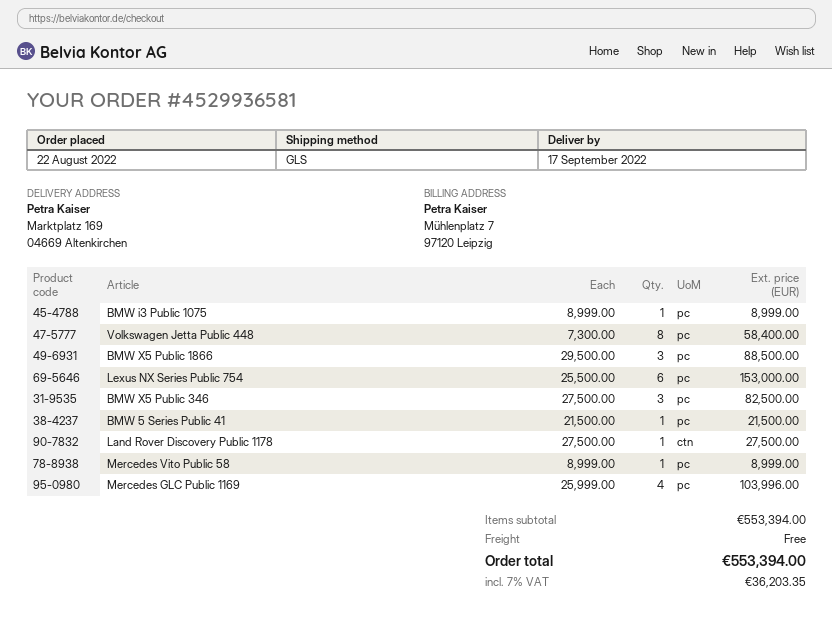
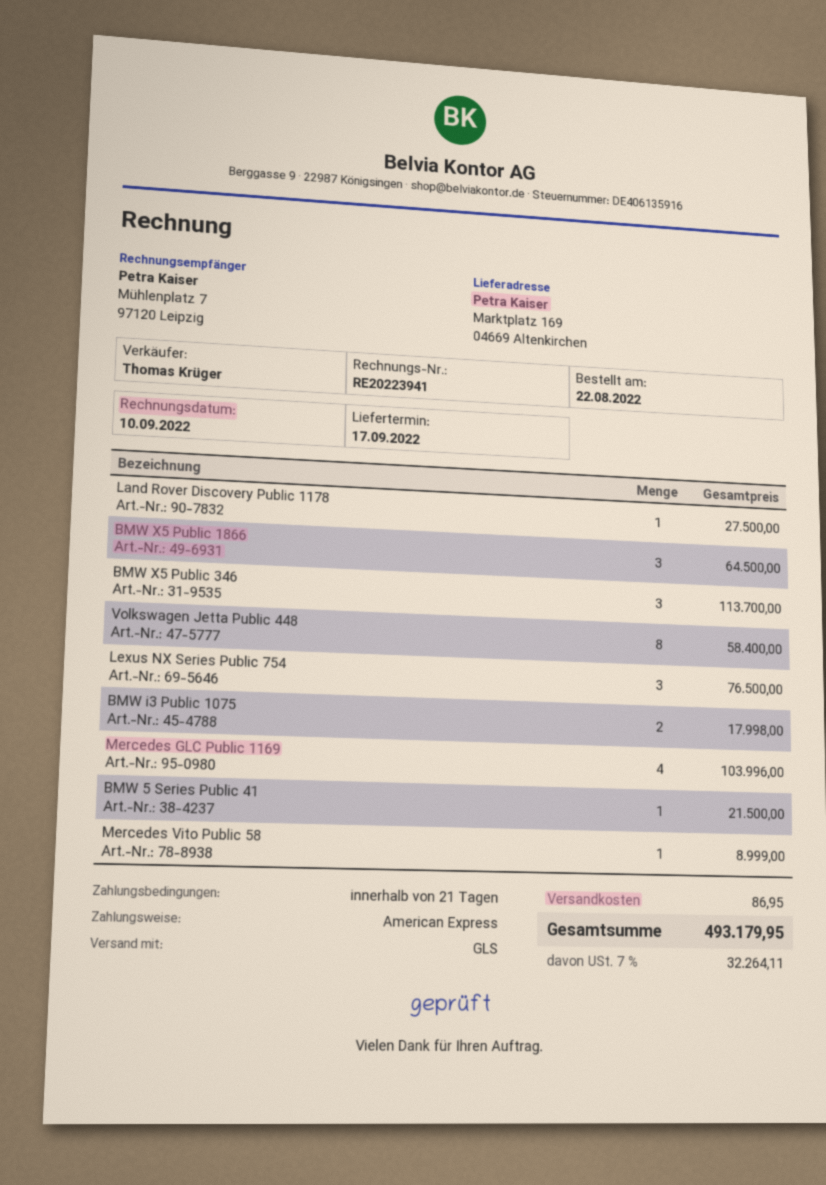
BMW i3 Public 1075: 1 for 8999.00 -> 2 for 17998.00
BMW X5 Public 1866: 3 for 88500.00 -> 3 for 64500.00
Lexus NX Series Public 754: 6 for 153000.00 -> 3 for 76500.00
BMW X5 Public 346: 3 for 82500.00 -> 3 for 113700.00
shipping: 0.00 -> 86.95
tax: 7% = 36203.35 -> 7% = 32264.11
total: 553394.00 -> 493179.95

